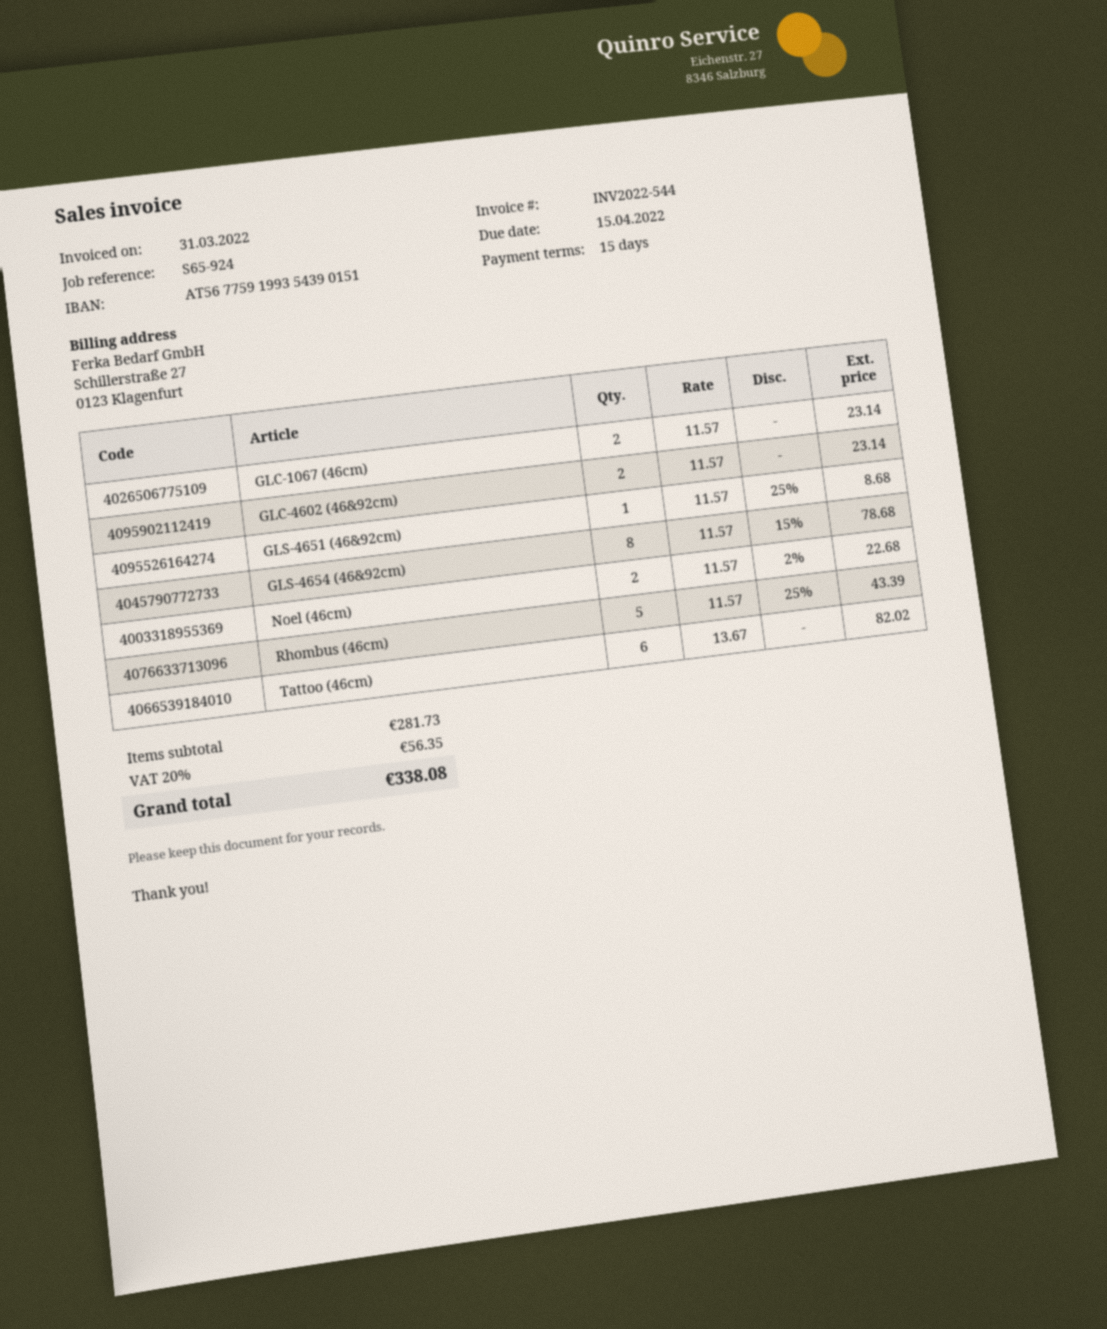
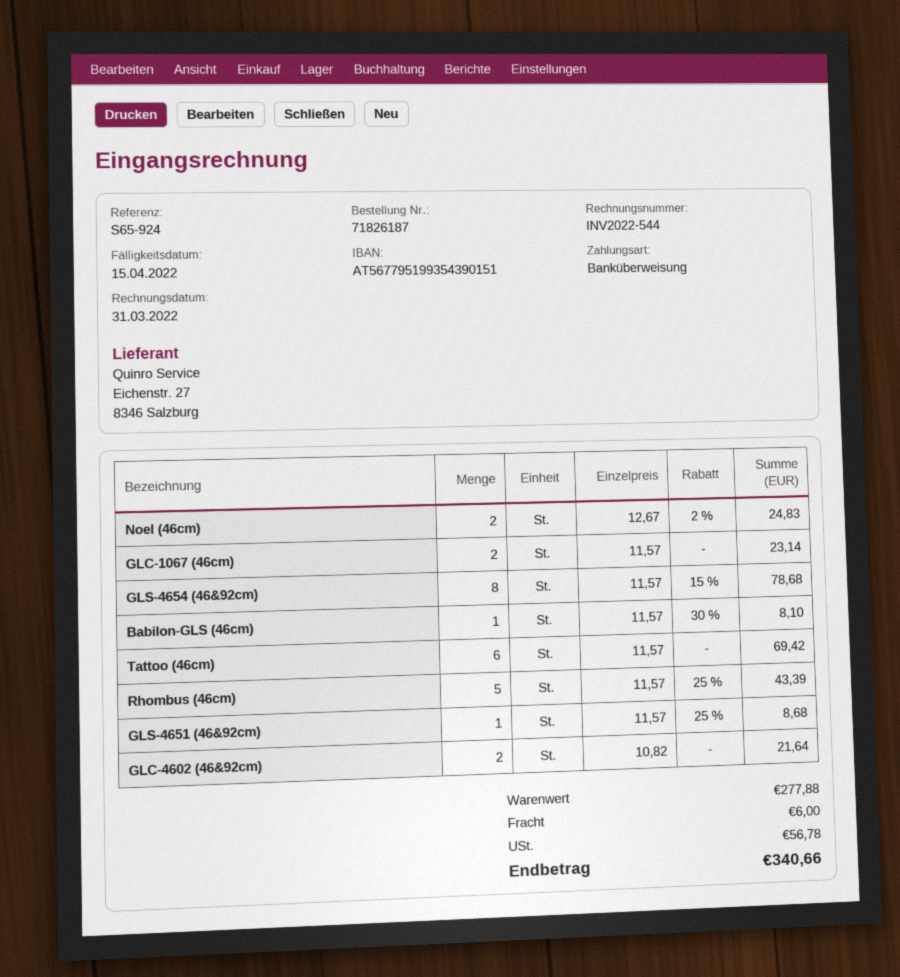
bank account: AT567759199354390151 -> AT567795199354390151
GLC-4602 (46&92cm): 2 x 11.57 = 23.14 -> 2 x 10.82 = 21.64
Noel (46cm): 2 x 11.57 - 2% = 22.68 -> 2 x 12.67 - 2% = 24.83
Tattoo (46cm): 6 x 13.67 = 82.02 -> 6 x 11.57 = 69.42
Babilon-GLS (46cm): none -> 1 x 11.57 - 30% = 8.10
subtotal: 281.73 -> 277.88
shipping: none -> 6.00
tax: 56.35 -> 56.78
total: 338.08 -> 340.66

